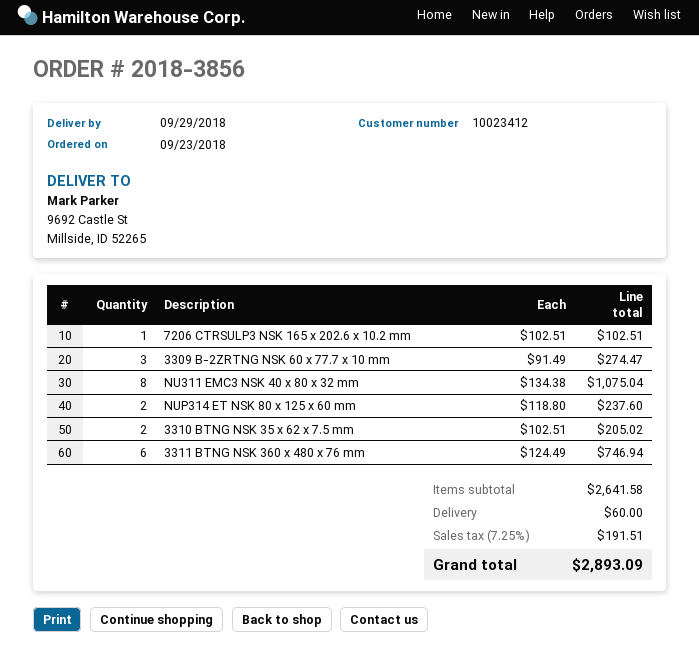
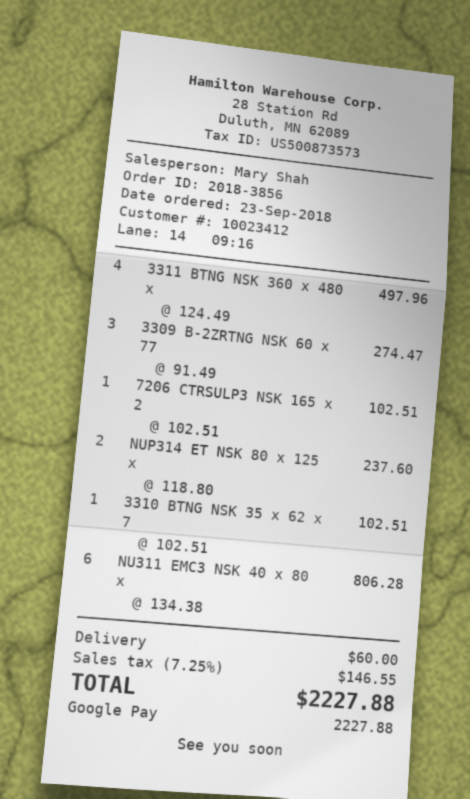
NU311 EMC3 NSK 40 x 80 x 32 mm: 8 x 134.38 = 1075.04 -> 6 x 134.38 = 806.28
3310 BTNG NSK 35 x 62 x 7.5 mm: 2 x 102.51 = 205.02 -> 1 x 102.51 = 102.51
3311 BTNG NSK 360 x 480 x 76 mm: 6 x 124.49 = 746.94 -> 4 x 124.49 = 497.96
tax: 7.25% = 191.51 -> 7.25% = 146.55
total: 2893.09 -> 2227.88

